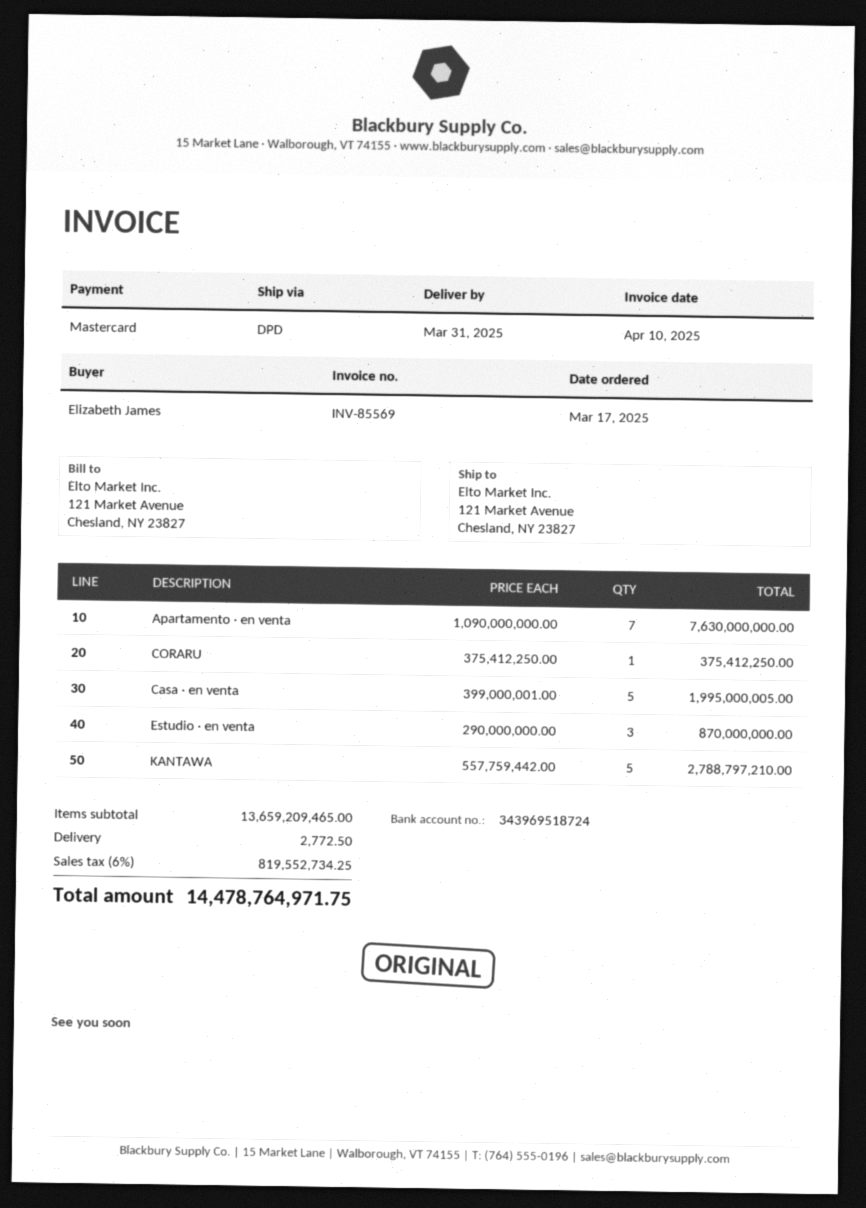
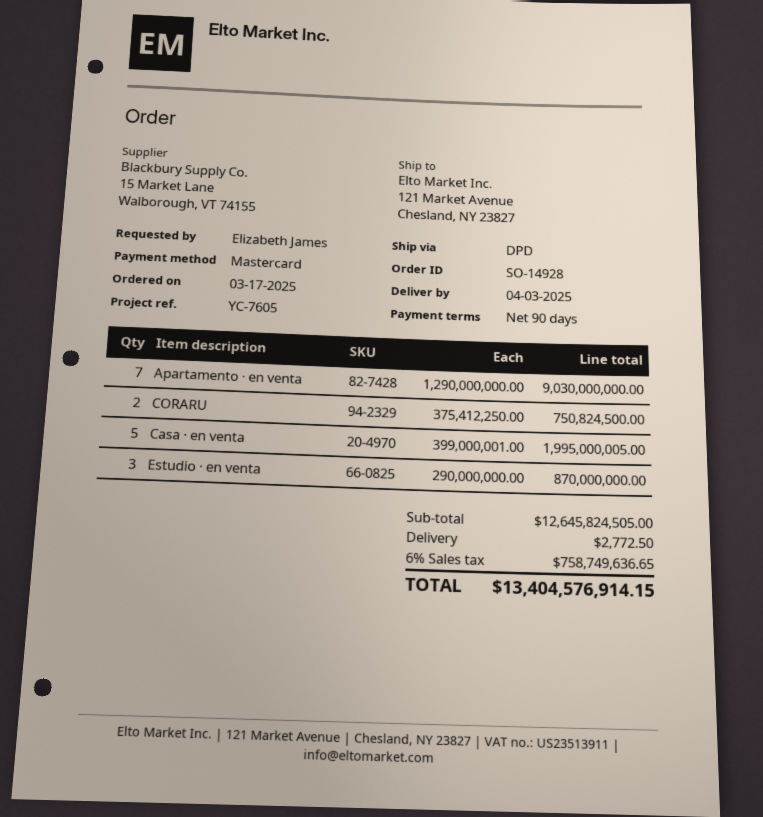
delivery date: 2025-03-31 -> 2025-04-03
Apartamento · en venta: 7 x 1090000000.00 = 7630000000.00 -> 7 x 1290000000.00 = 9030000000.00
CORARU: 1 x 375412250.00 = 375412250.00 -> 2 x 375412250.00 = 750824500.00
KANTAWA: 5 x 557759442.00 = 2788797210.00 -> none
subtotal: 13659209465.00 -> 12645824505.00
tax: 6% = 819552734.25 -> 6% = 758749636.65
total: 14478764971.75 -> 13404576914.15

